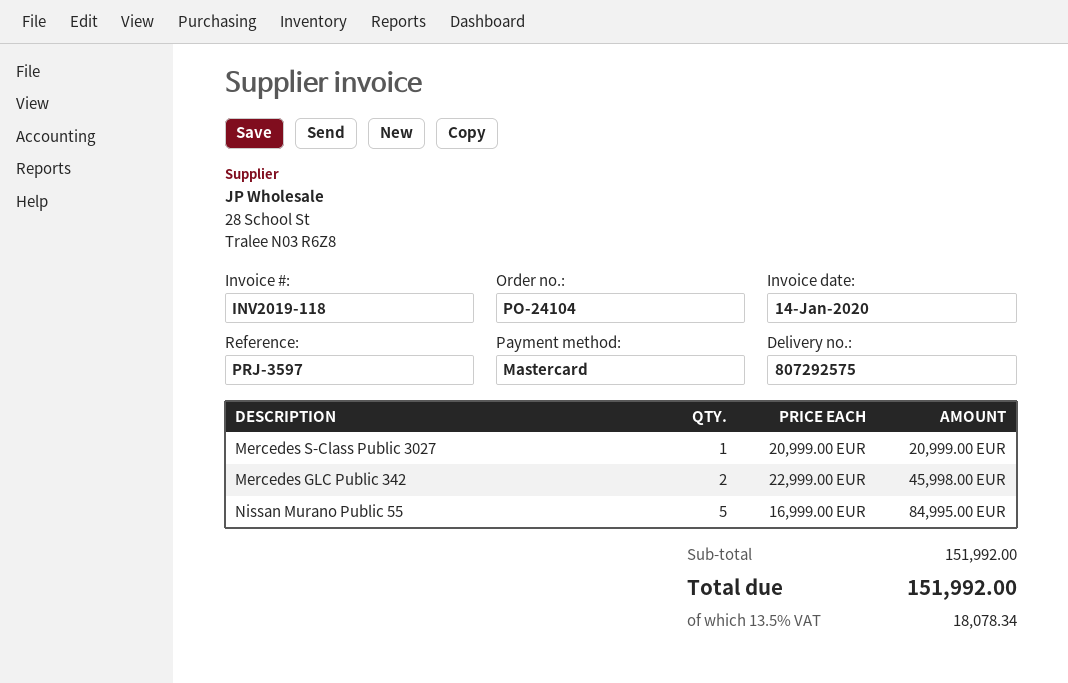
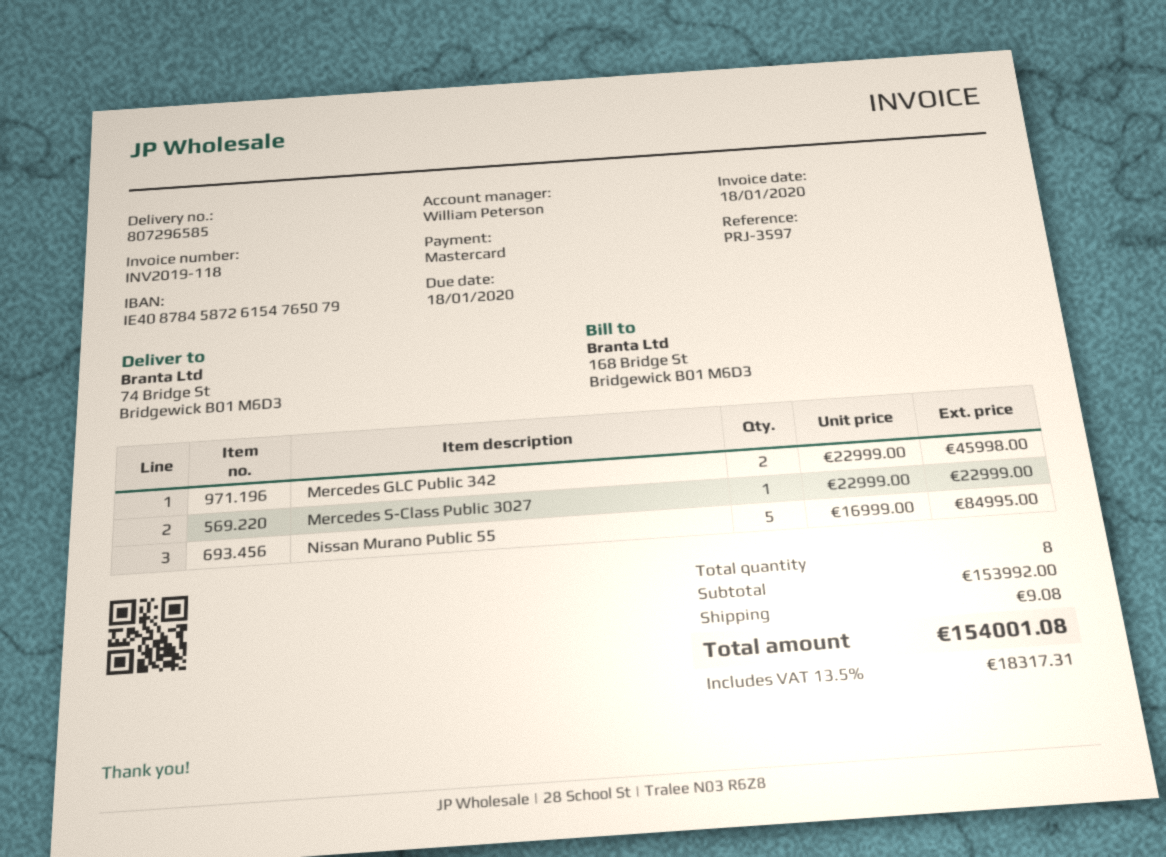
delivery note number: 807292575 -> 807296585
invoice date: 2020-01-14 -> 2020-01-18
Mercedes S-Class Public 3027: 1 x 20999.00 = 20999.00 -> 1 x 22999.00 = 22999.00
subtotal: 151992.00 -> 153992.00
shipping: none -> 9.08
tax: 13.5% = 18078.34 -> 13.5% = 18317.31
total: 151992.00 -> 154001.08

